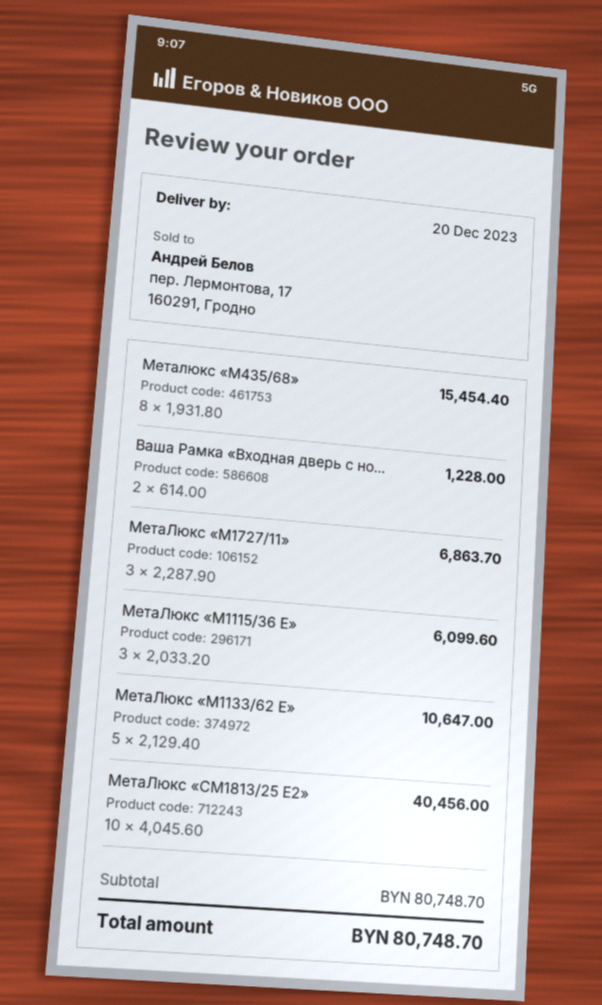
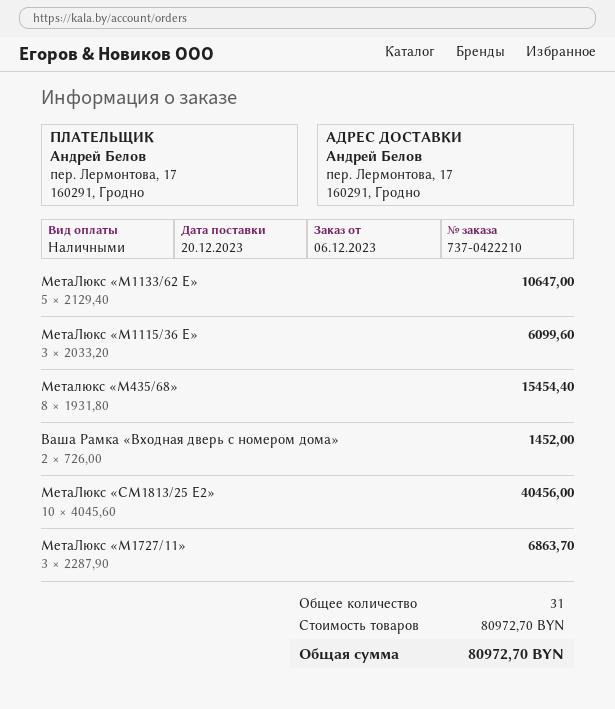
Ваша Рамка «Входная дверь с но...: 2 x 614.00 = 1228.00 -> 2 x 726.00 = 1452.00
subtotal: 80748.70 -> 80972.70
total: 80748.70 -> 80972.70

